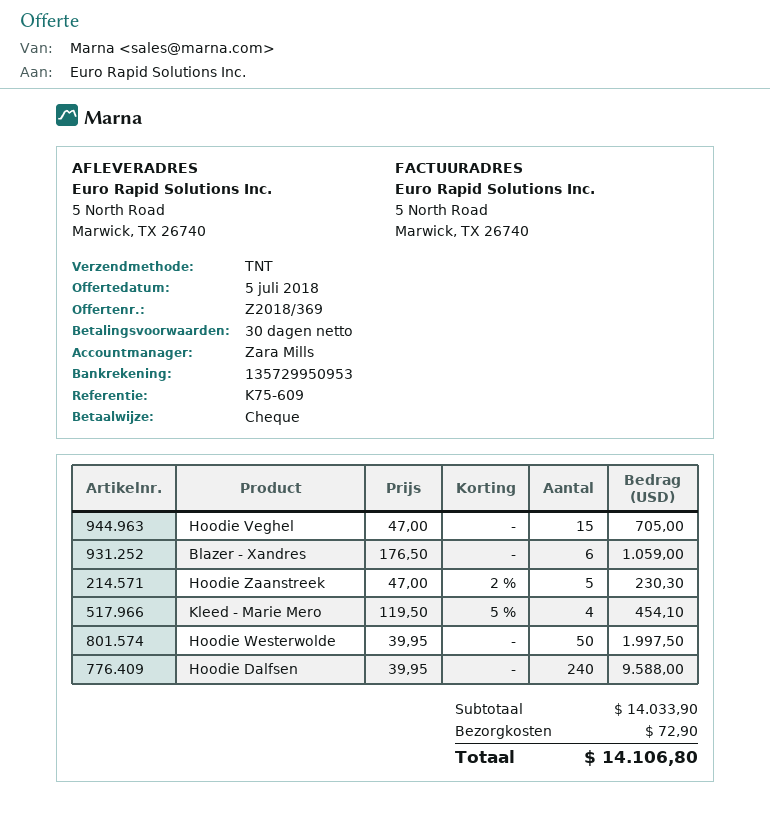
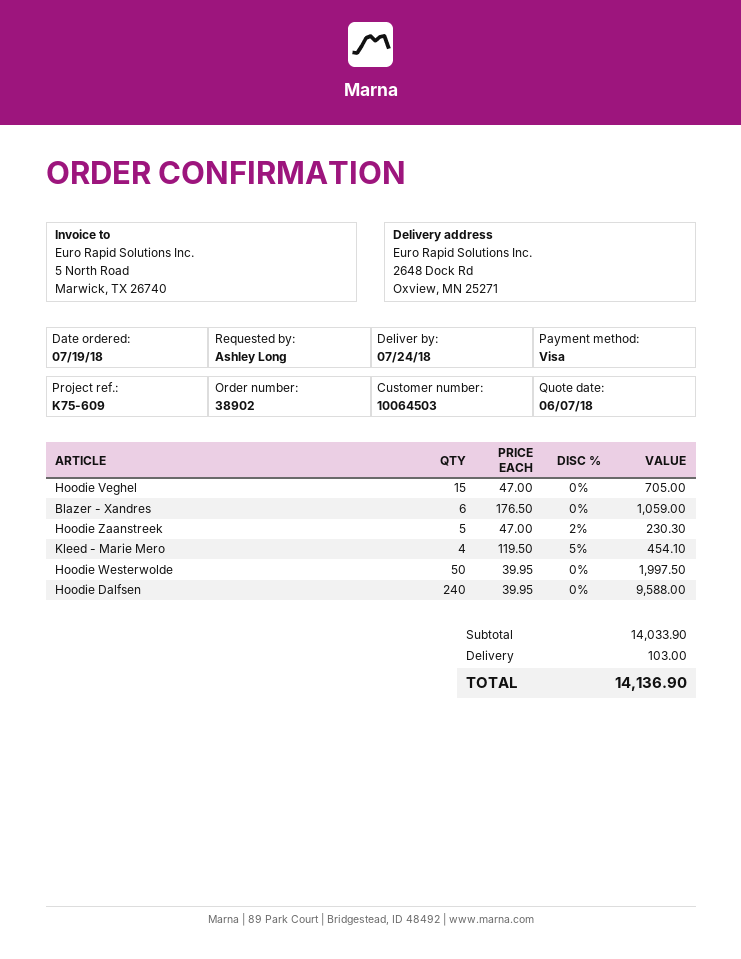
quote date: 2018-07-05 -> 2018-06-07
payment method: cheque -> Visa
ship to: 5 North Road, Marwick, TX 26740 -> 2648 Dock Rd, Oxview, MN 25271
shipping: 72.90 -> 103.00
total: 14106.80 -> 14136.90

